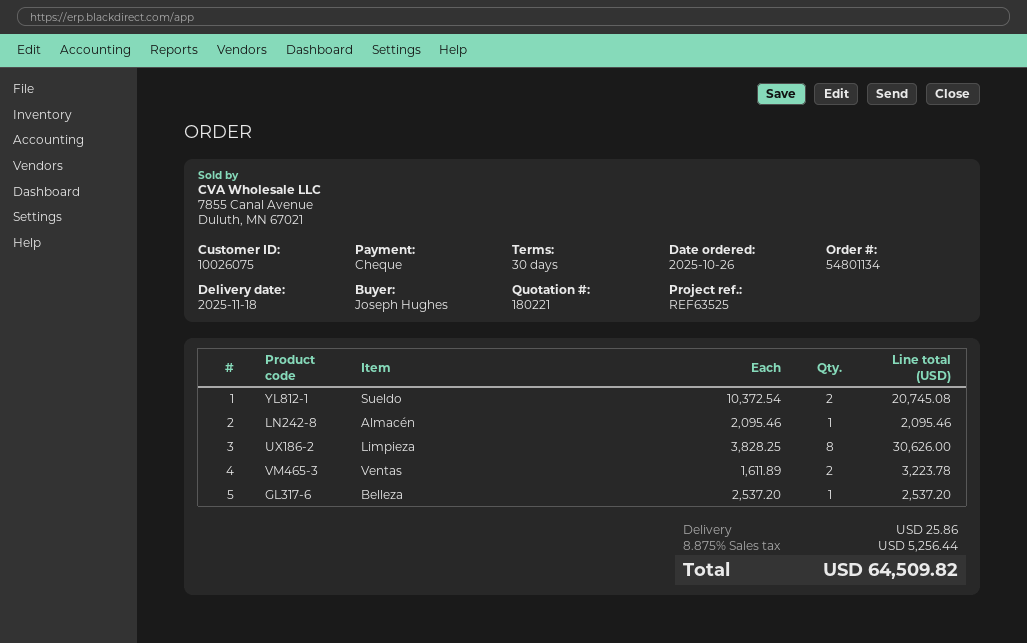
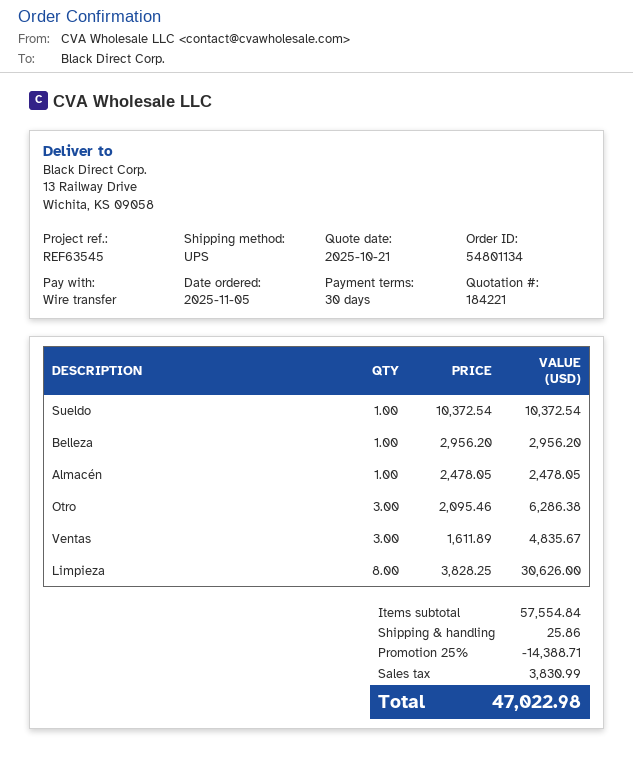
quote number: 180221 -> 184221
order date: 2025-10-26 -> 2025-11-05
reference: REF63525 -> REF63545
payment method: cheque -> bank transfer
Sueldo: 2 x 10372.54 = 20745.08 -> 1 x 10372.54 = 10372.54
Almacén: 1 x 2095.46 = 2095.46 -> 1 x 2478.05 = 2478.05
Ventas: 2 x 1611.89 = 3223.78 -> 3 x 1611.89 = 4835.67
Belleza: 1 x 2537.20 = 2537.20 -> 1 x 2956.20 = 2956.20
Otro: none -> 3 x 2095.46 = 6286.38
discount: none -> 25% = 14388.71
tax: 5256.44 -> 3830.99
total: 64509.82 -> 47022.98

